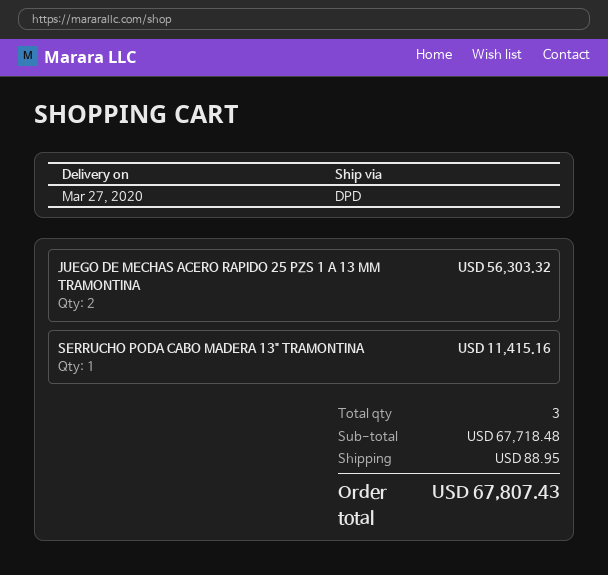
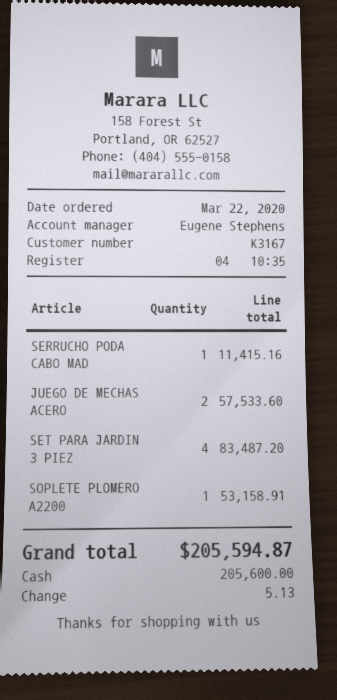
JUEGO DE MECHAS ACERO RAPIDO 25 PZS 1 A 13 MM TRAMONTINA: 2 for 56303.32 -> 2 for 57533.60
SET PARA JARDIN 3 PIEZ: none -> 4 for 83487.20
SOPLETE PLOMERO A2200: none -> 1 for 53158.91
shipping: 88.95 -> none
total: 67807.43 -> 205594.87

